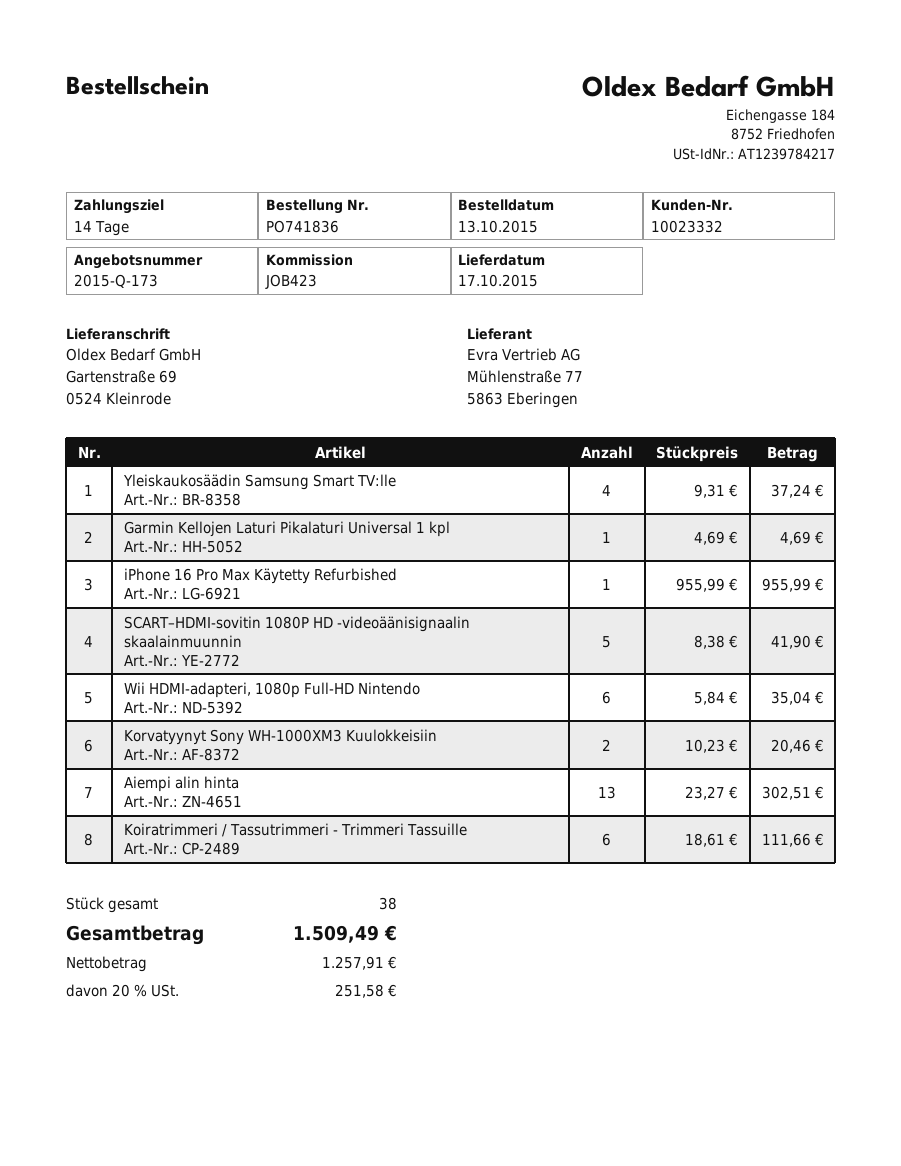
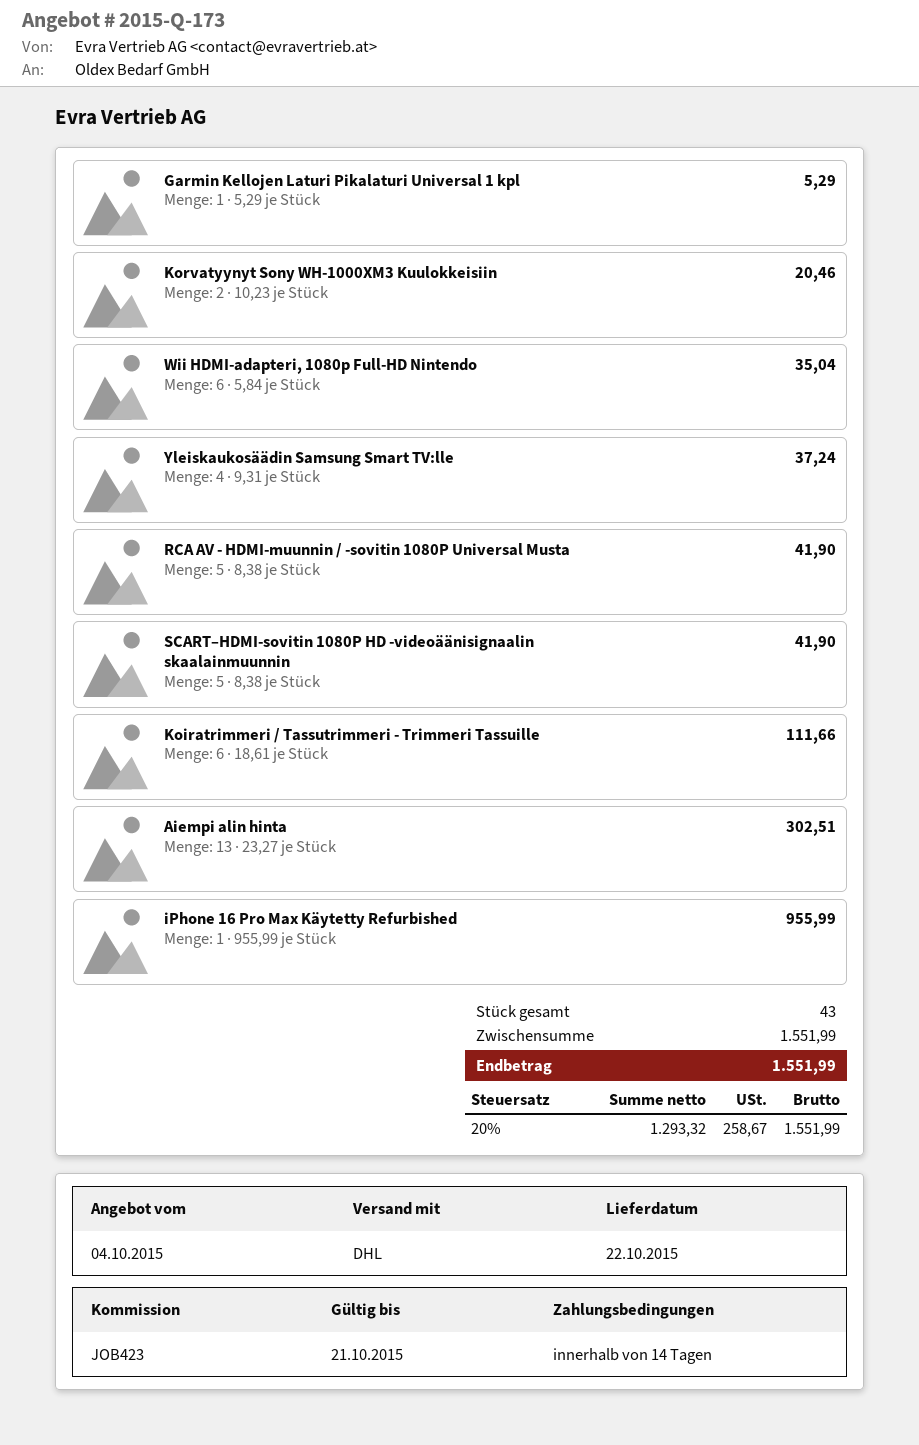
delivery date: 2015-10-17 -> 2015-10-22
Garmin Kellojen Laturi Pikalaturi Universal 1 kpl: 1 x 4.69 = 4.69 -> 1 x 5.29 = 5.29
RCA AV - HDMI-muunnin / -sovitin 1080P Universal Musta: none -> 5 x 8.38 = 41.90
total quantity: 38 -> 43
net: 1257.91 -> 1293.32
tax: 20% = 251.58 -> 20% = 258.67
total: 1509.49 -> 1551.99

